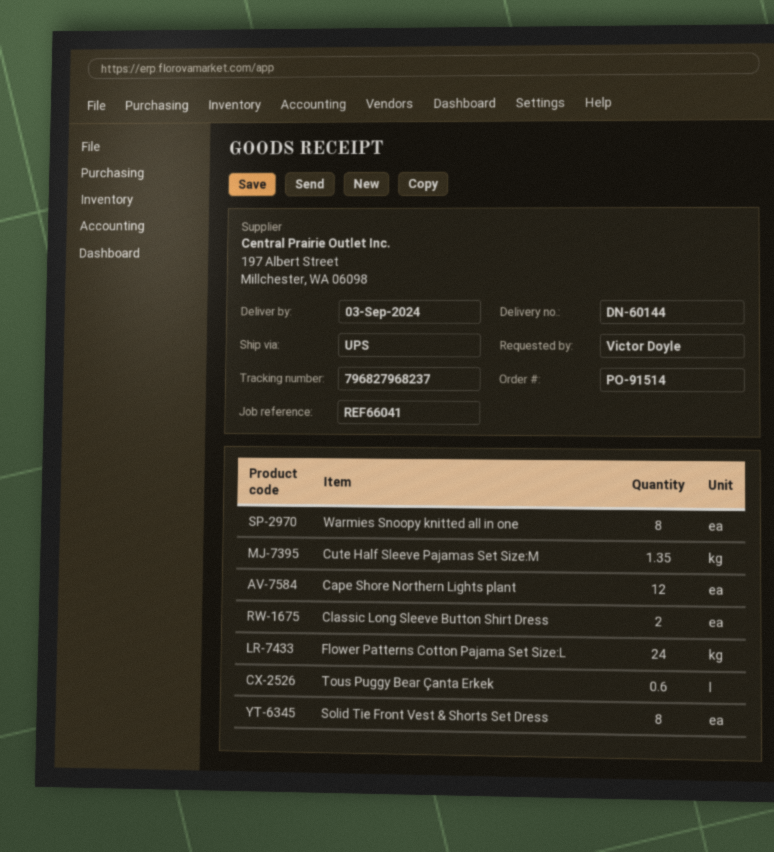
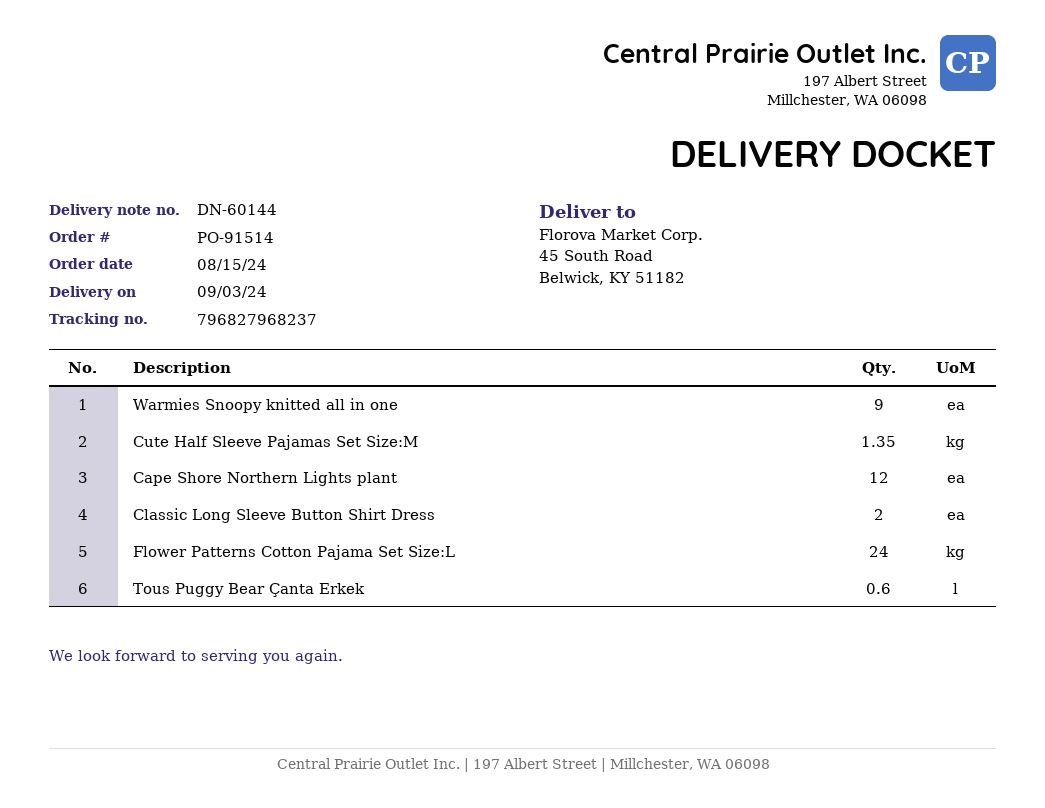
Warmies Snoopy knitted all in one: 8 -> 9
Solid Tie Front Vest & Shorts Set Dress: 8 -> none

